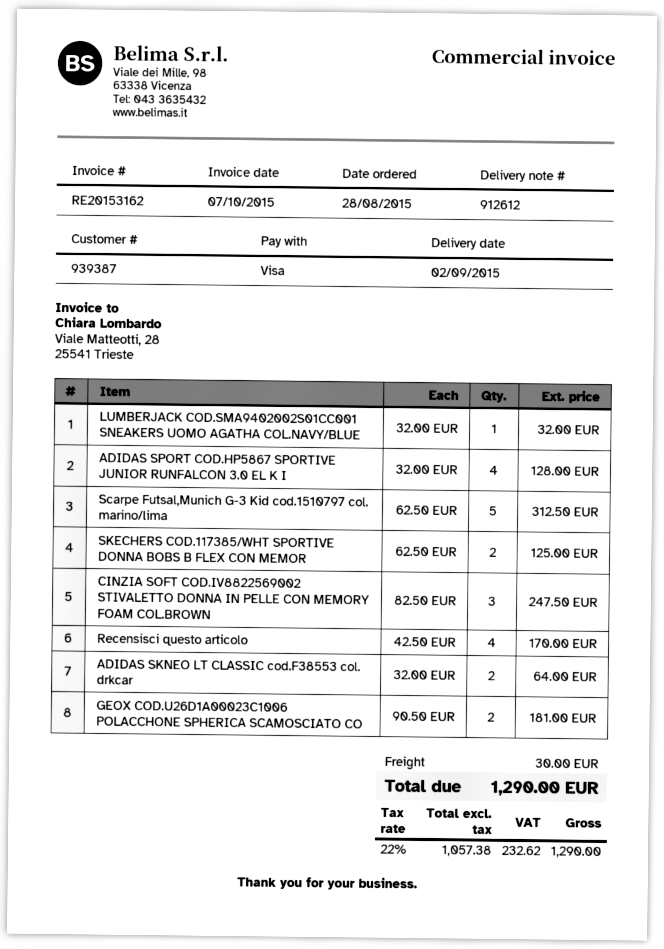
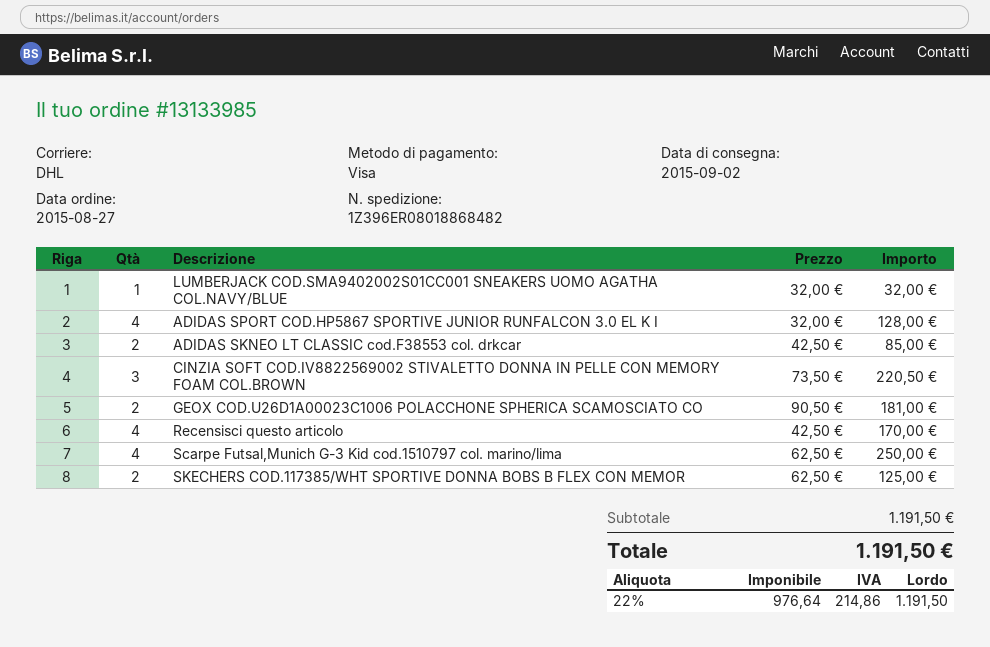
order date: 2015-08-28 -> 2015-08-27
Scarpe Futsal,Munich G-3 Kid cod.1510797 col. marino/lima: 5 x 62.50 = 312.50 -> 4 x 62.50 = 250.00
CINZIA SOFT COD.IV8822569002 STIVALETTO DONNA IN PELLE CON MEMORY FOAM COL.BROWN: 3 x 82.50 = 247.50 -> 3 x 73.50 = 220.50
ADIDAS SKNEO LT CLASSIC cod.F38553 col. drkcar: 2 x 32.00 = 64.00 -> 2 x 42.50 = 85.00
shipping: 30.00 -> none
net: 1057.38 -> 976.64
tax: 22% = 232.62 -> 22% = 214.86
total: 1290.00 -> 1191.50

